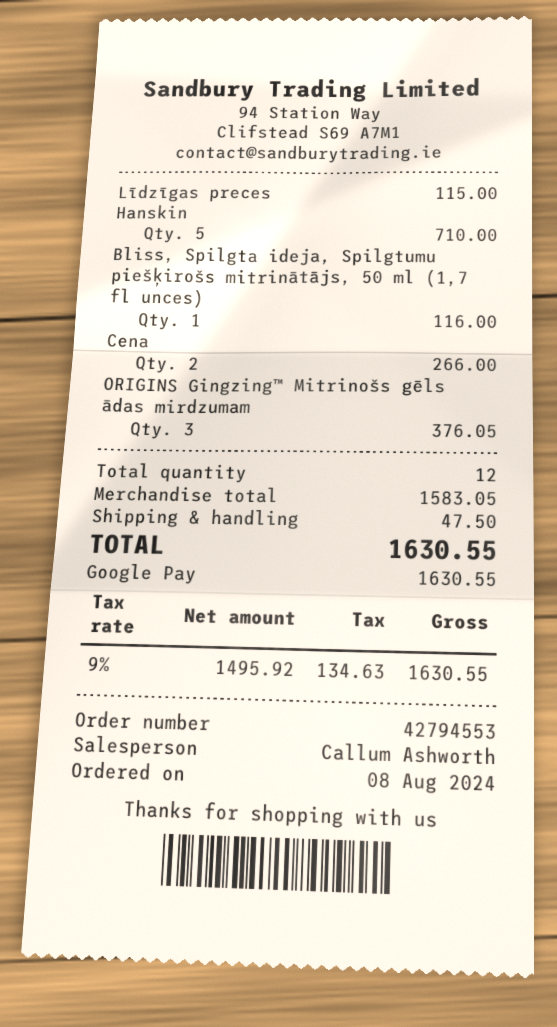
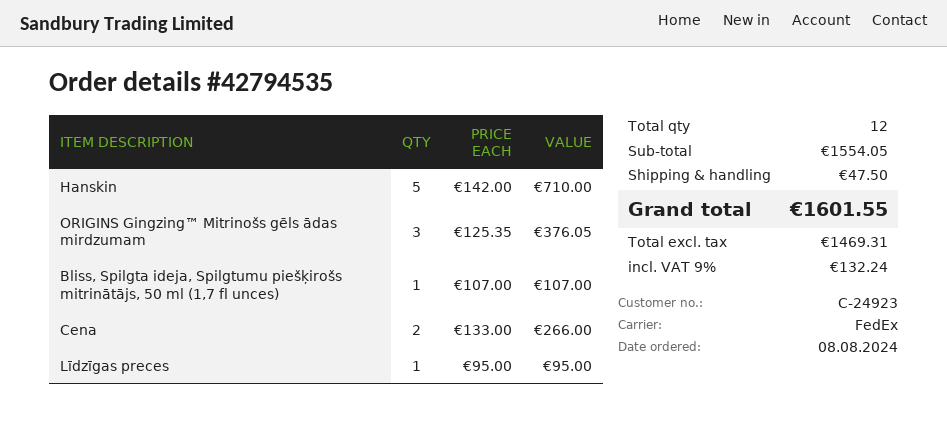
order number: 42794553 -> 42794535
Līdzīgas preces: 1 for 115.00 -> 1 for 95.00
Bliss, Spilgta ideja, Spilgtumu piešķirošs mitrinātājs, 50 ml (1,7 fl unces): 1 for 116.00 -> 1 for 107.00
subtotal: 1583.05 -> 1554.05
net: 1495.92 -> 1469.31
tax: 9% = 134.63 -> 9% = 132.24
total: 1630.55 -> 1601.55

